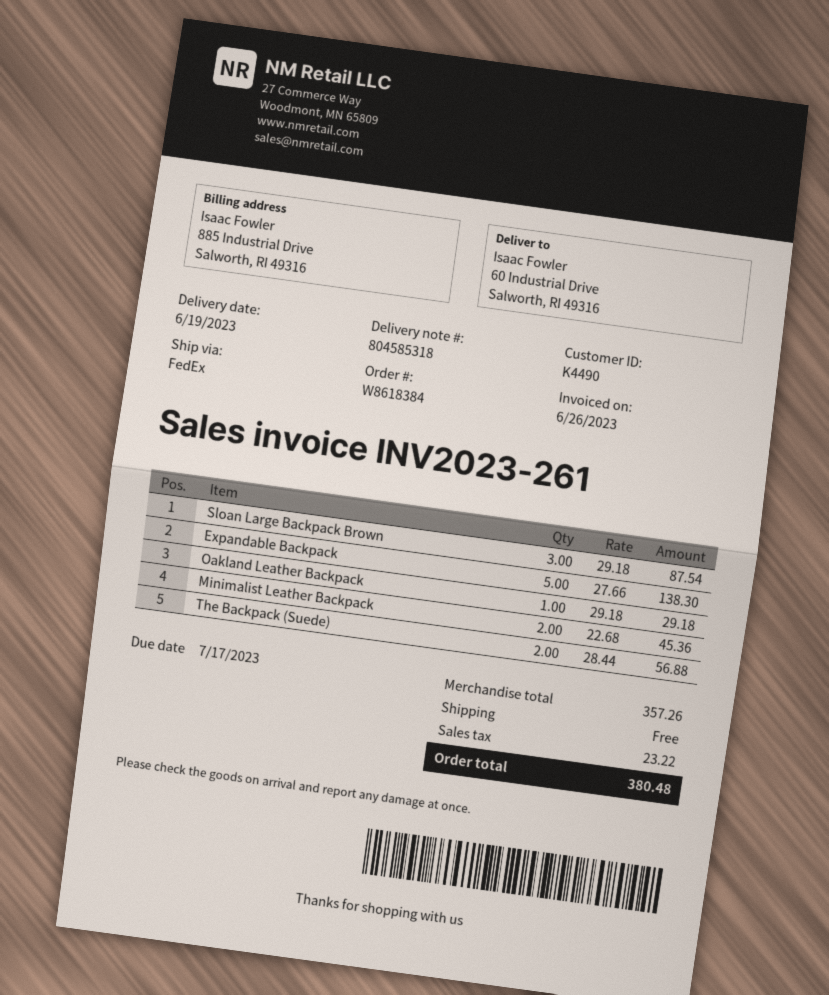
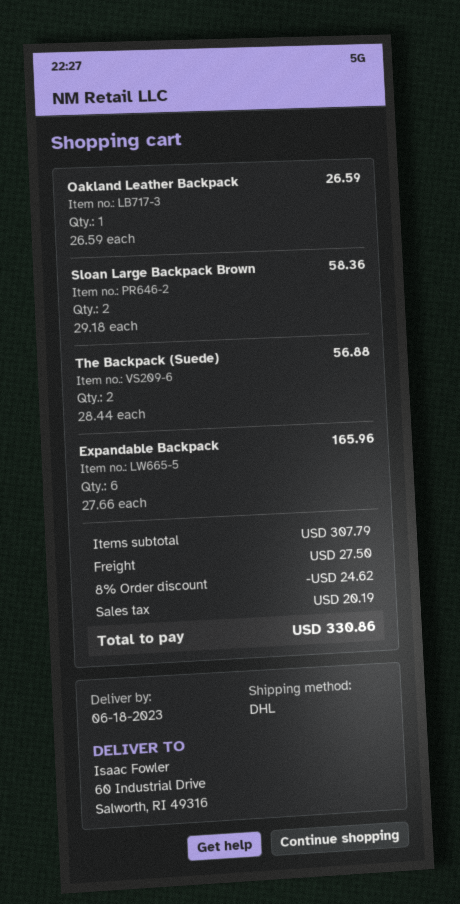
delivery date: 2023-06-19 -> 2023-06-18
shipping method: FedEx -> DHL
Sloan Large Backpack Brown: 3 x 29.18 = 87.54 -> 2 x 29.18 = 58.36
Expandable Backpack: 5 x 27.66 = 138.30 -> 6 x 27.66 = 165.96
Oakland Leather Backpack: 1 x 29.18 = 29.18 -> 1 x 26.59 = 26.59
Minimalist Leather Backpack: 2 x 22.68 = 45.36 -> none
subtotal: 357.26 -> 307.79
discount: none -> 8% = 24.62
shipping: 0.00 -> 27.50
tax: 23.22 -> 20.19
total: 380.48 -> 330.86

